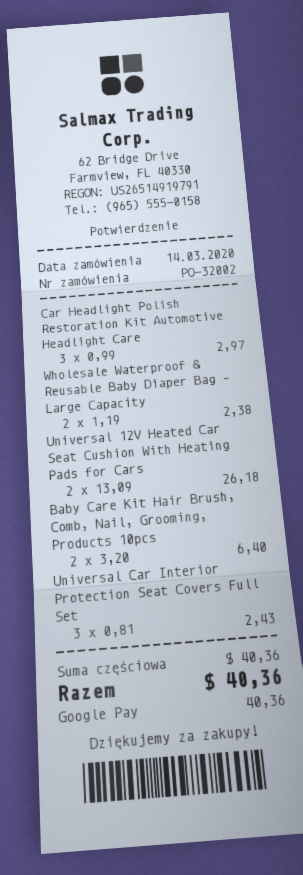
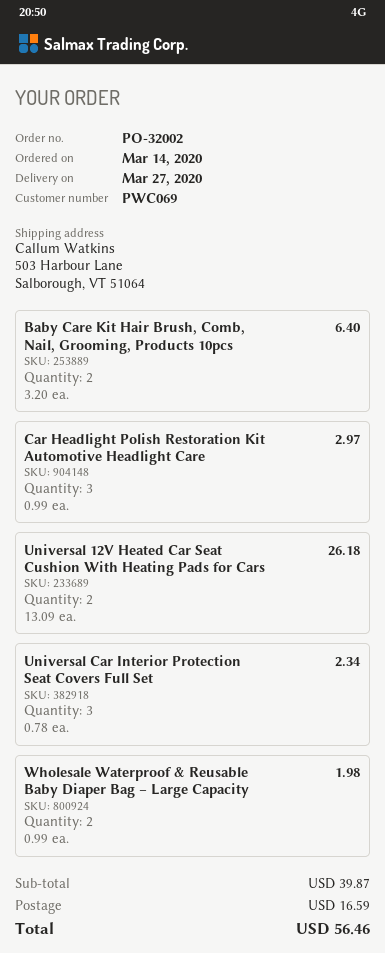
Wholesale Waterproof & Reusable Baby Diaper Bag – Large Capacity: 2 x 1.19 = 2.38 -> 2 x 0.99 = 1.98
Universal Car Interior Protection Seat Covers Full Set: 3 x 0.81 = 2.43 -> 3 x 0.78 = 2.34
subtotal: 40.36 -> 39.87
shipping: none -> 16.59
total: 40.36 -> 56.46

